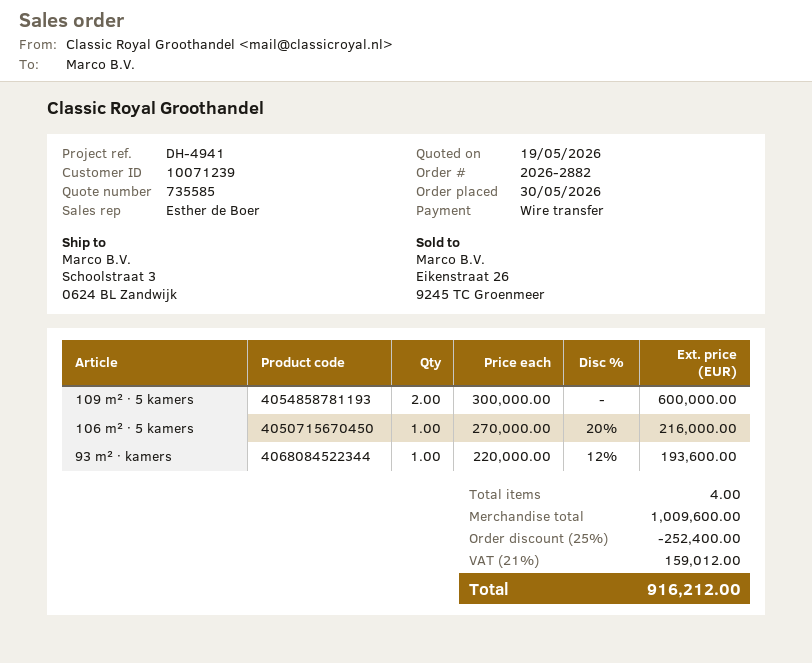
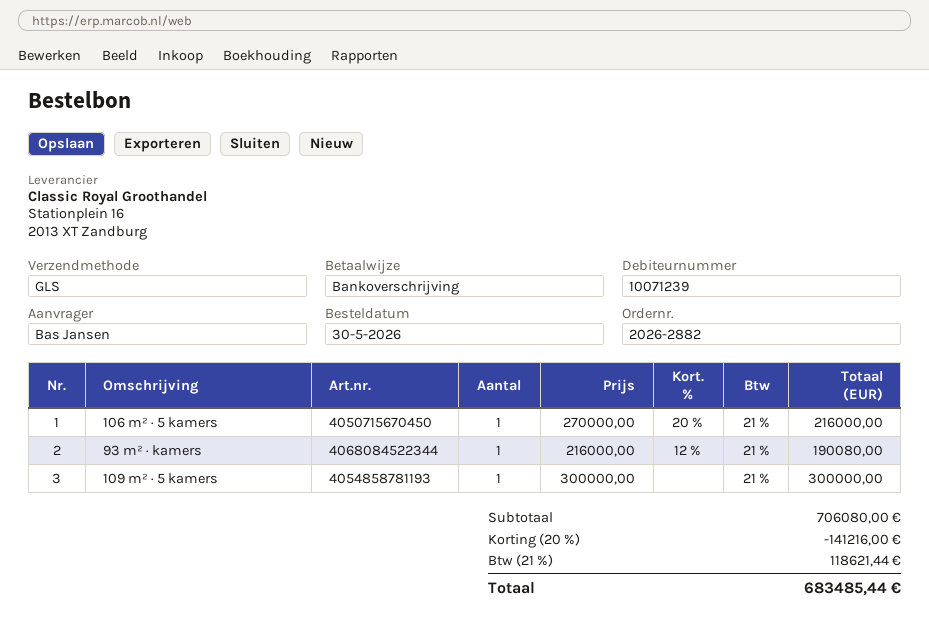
109 m² · 5 kamers: 2 x 300000.00 = 600000.00 -> 1 x 300000.00 = 300000.00
93 m² · kamers: 1 x 220000.00 - 12% = 193600.00 -> 1 x 216000.00 - 12% = 190080.00
subtotal: 1009600.00 -> 706080.00
discount: 25% = 252400.00 -> 20% = 141216.00
tax: 21% = 159012.00 -> 21% = 118621.44
total: 916212.00 -> 683485.44

